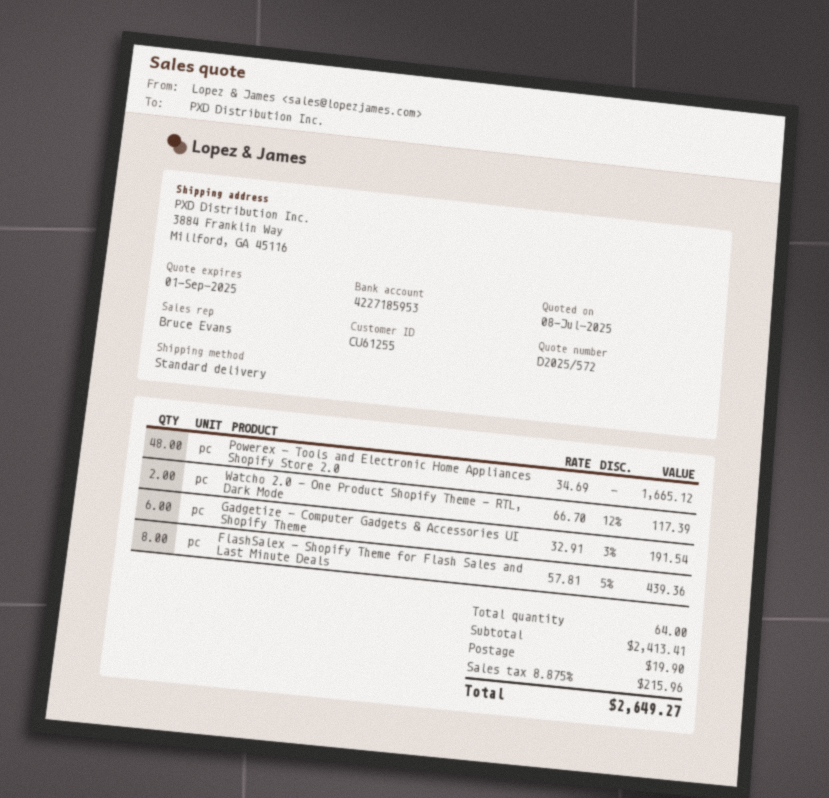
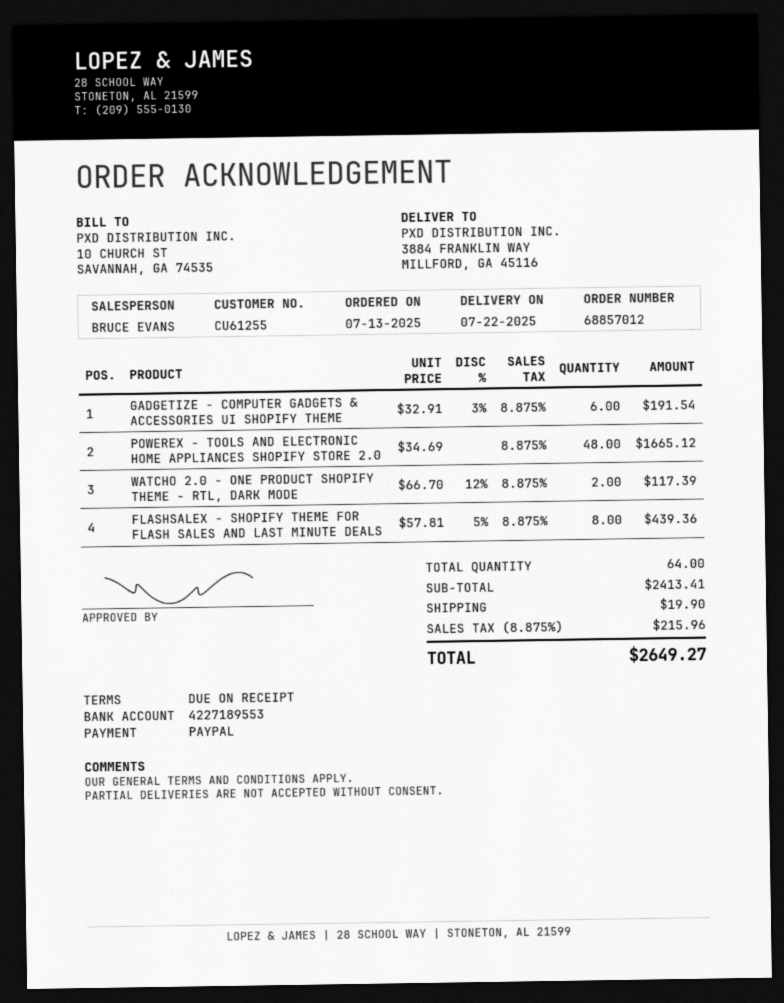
bank account: 4227185953 -> 4227189553

